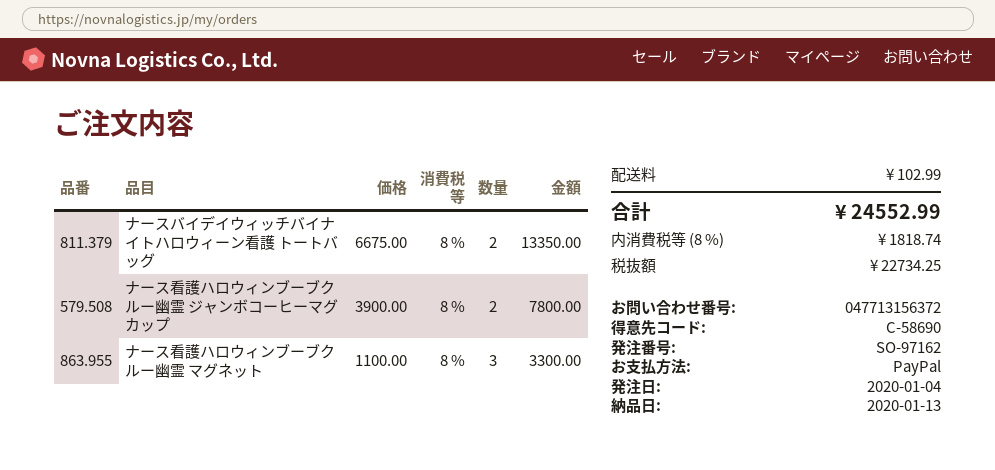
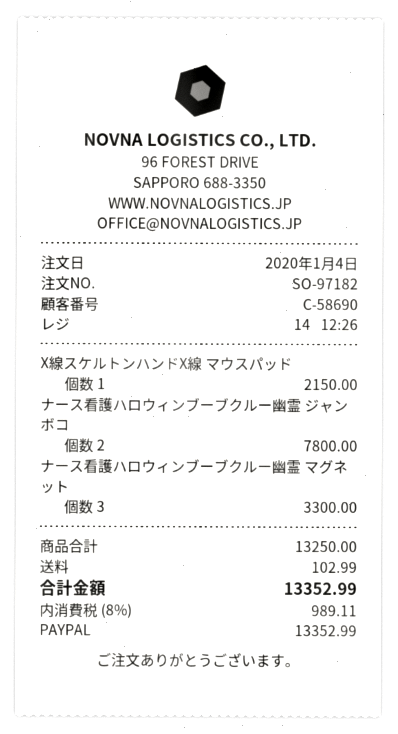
order number: SO-97162 -> SO-97182
ナースバイデイウィッチバイナイトハロウィーン看護 トートバッグ: 2 for 13350.00 -> none
X線スケルトンハンドX線 マウスパッド: none -> 1 for 2150.00
tax: 8% = 1818.74 -> 8% = 989.11
total: 24552.99 -> 13352.99

